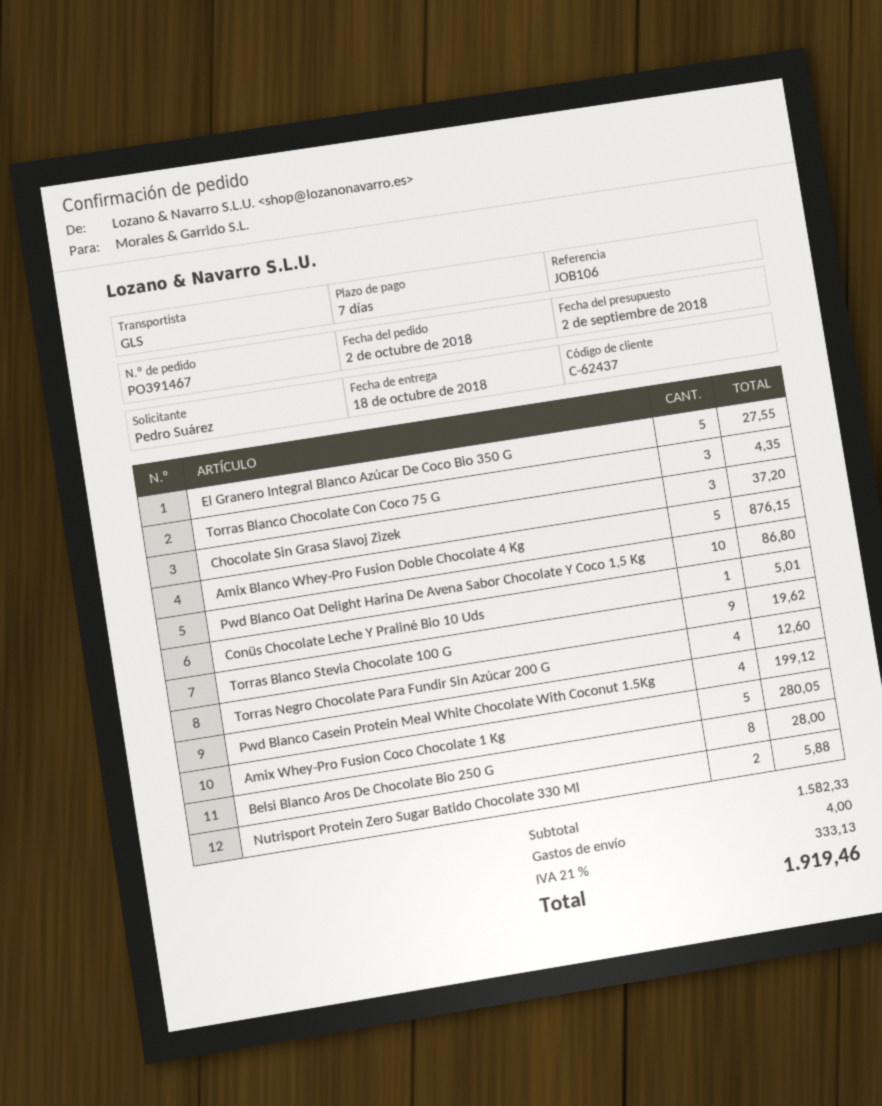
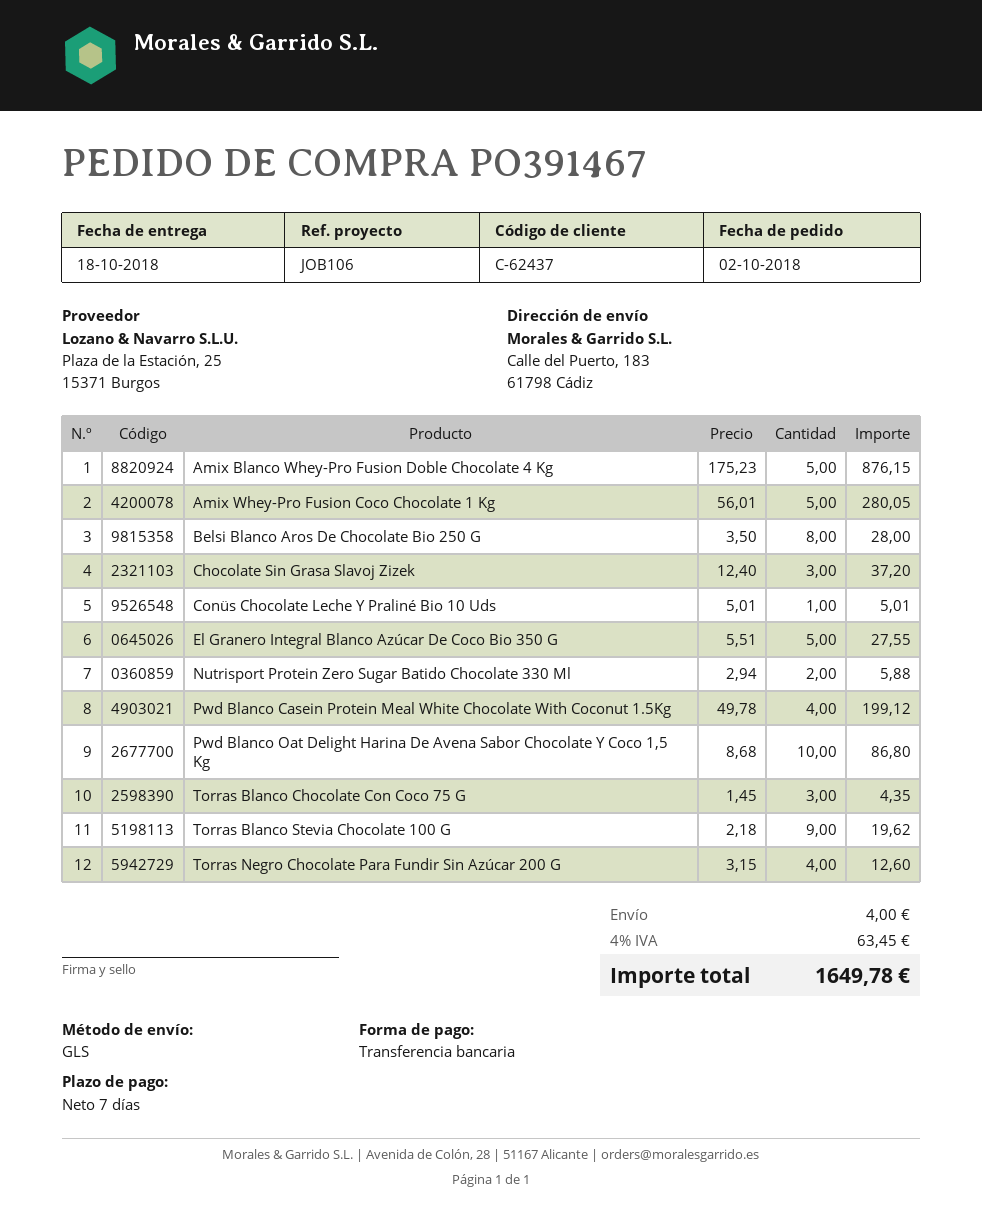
tax: 21% = 333.13 -> 4% = 63.45
total: 1919.46 -> 1649.78

